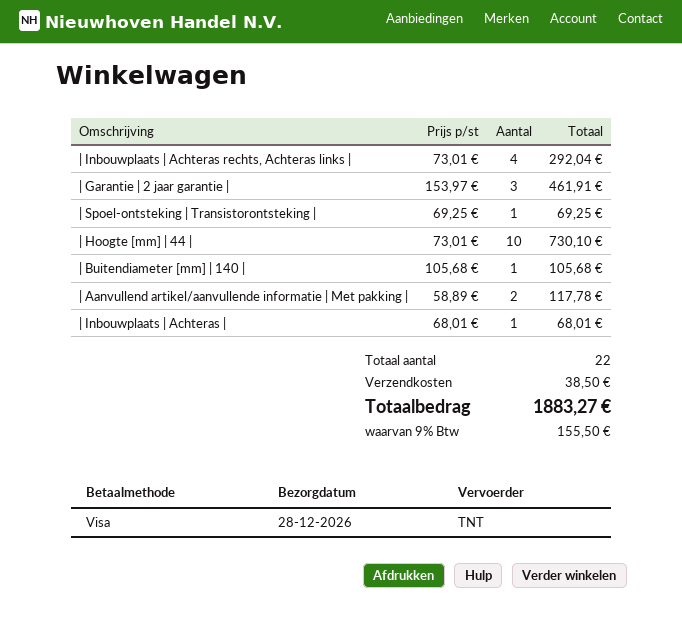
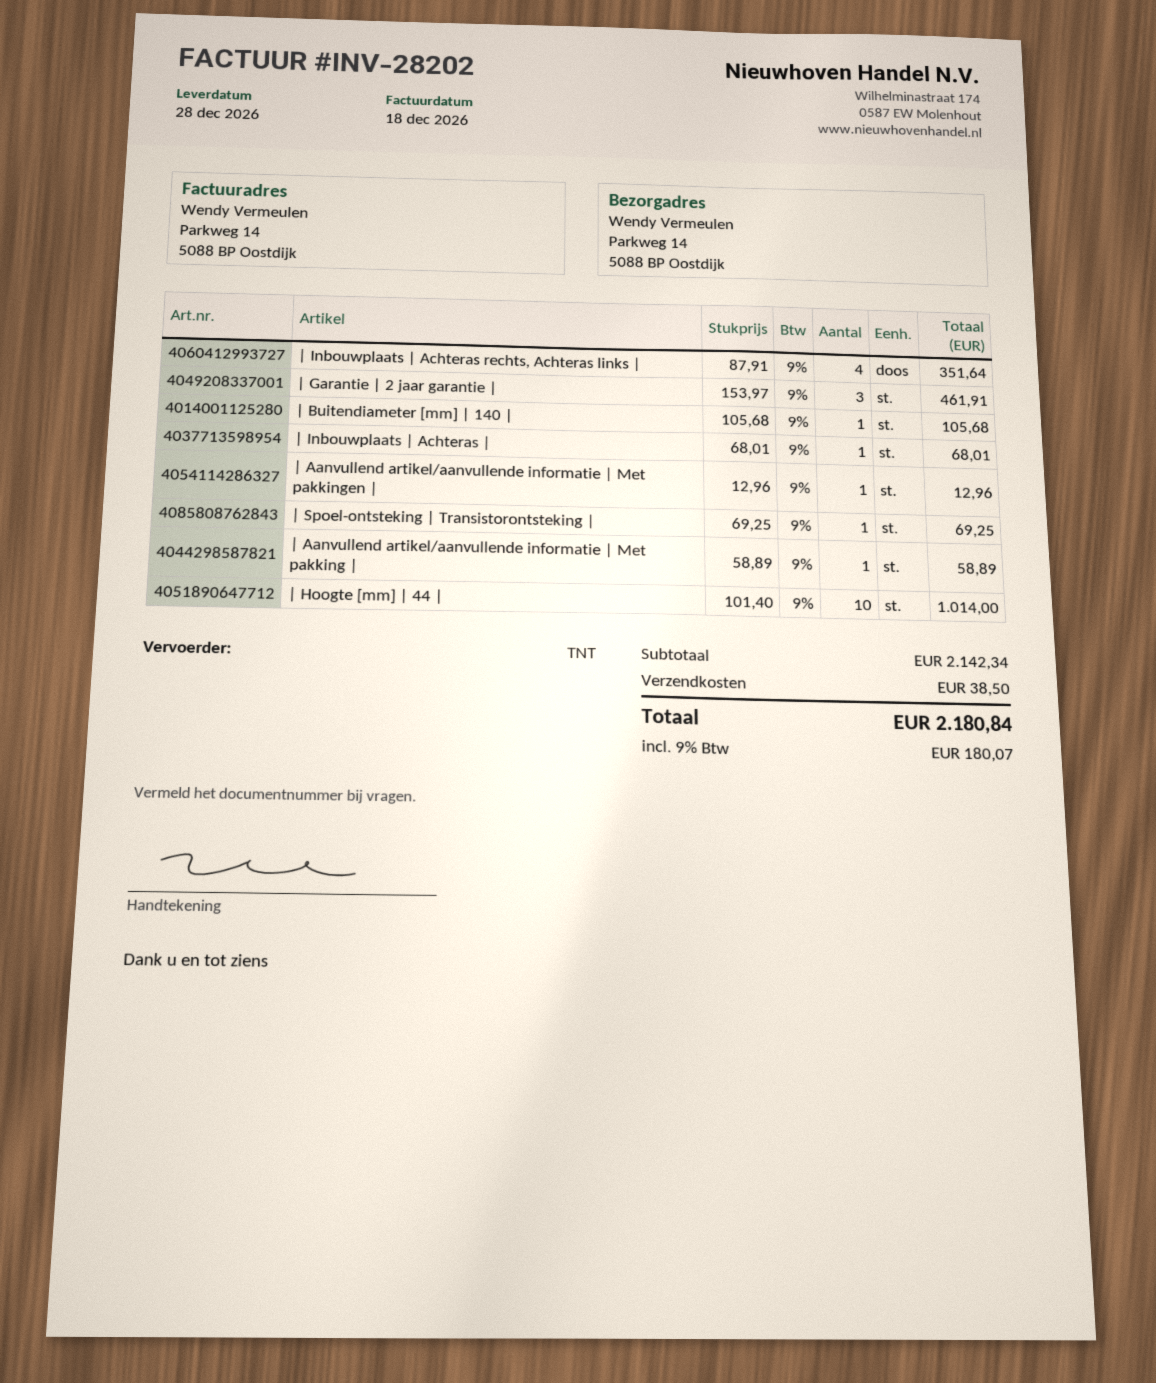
| Inbouwplaats | Achteras rechts, Achteras links |: 4 x 73.01 = 292.04 -> 4 x 87.91 = 351.64
| Hoogte [mm] | 44 |: 10 x 73.01 = 730.10 -> 10 x 101.40 = 1014.00
| Aanvullend artikel/aanvullende informatie | Met pakking |: 2 x 58.89 = 117.78 -> 1 x 58.89 = 58.89
| Aanvullend artikel/aanvullende informatie | Met pakkingen |: none -> 1 x 12.96 = 12.96
tax: 9% = 155.50 -> 9% = 180.07
total: 1883.27 -> 2180.84

